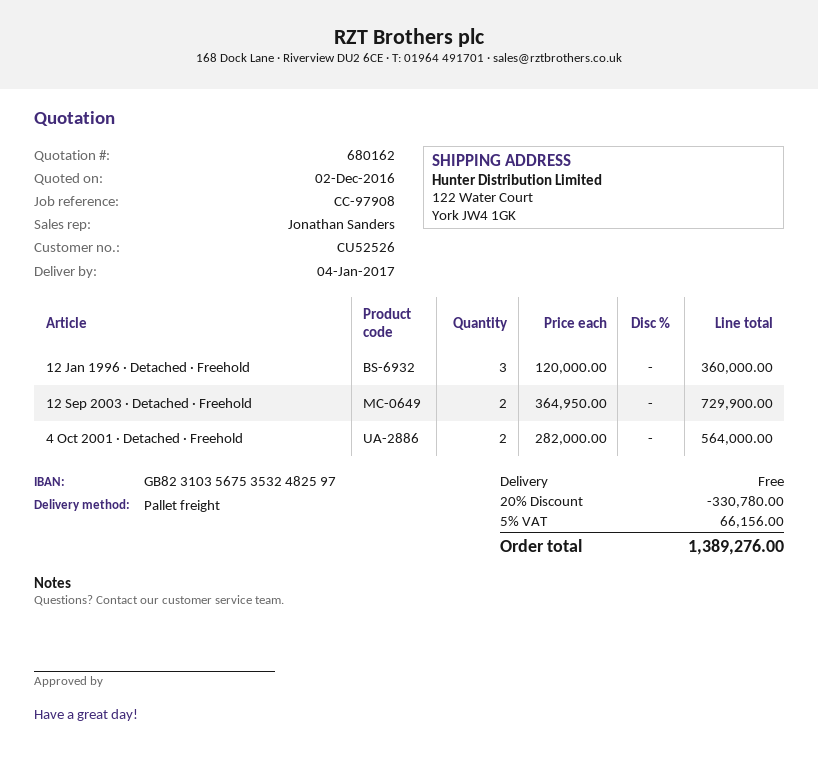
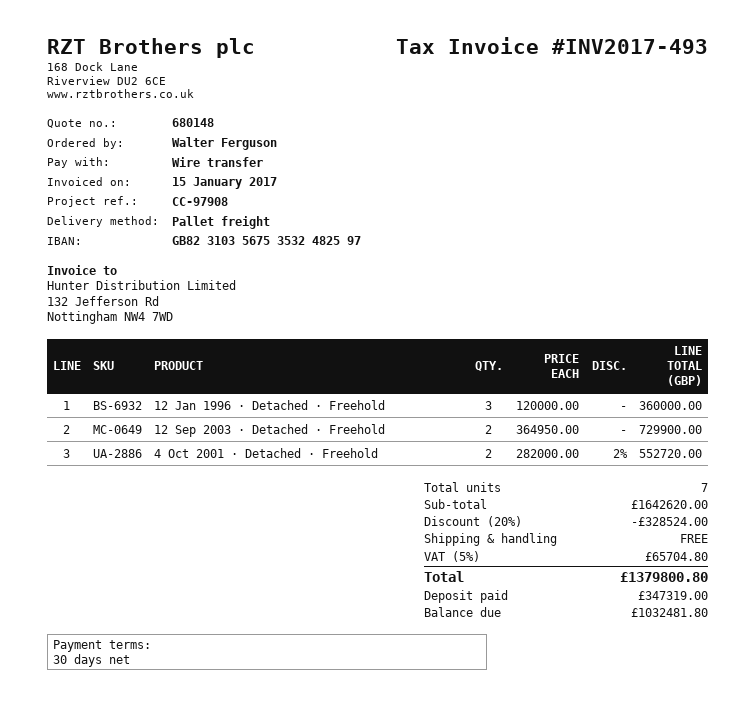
quote number: 680162 -> 680148
4 Oct 2001 · Detached · Freehold: 2 x 282000.00 = 564000.00 -> 2 x 282000.00 - 2% = 552720.00
discount: 20% = 330780.00 -> 20% = 328524.00
tax: 5% = 66156.00 -> 5% = 65704.80
total: 1389276.00 -> 1379800.80

